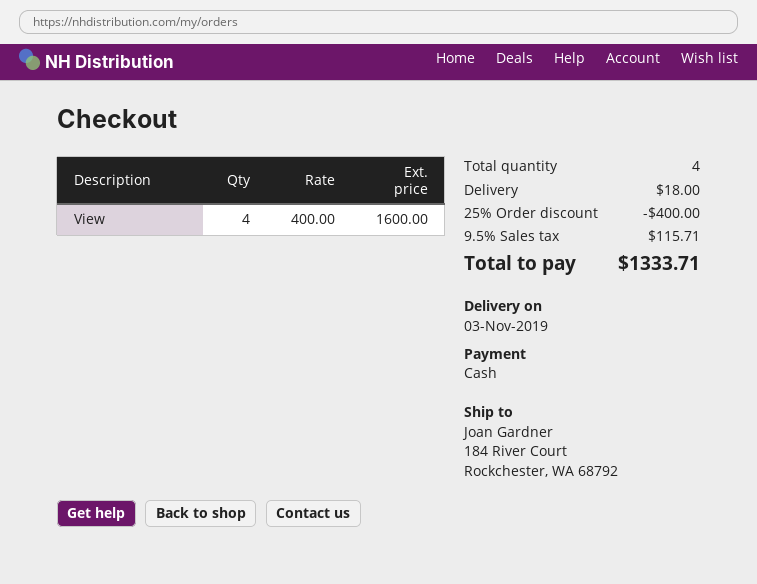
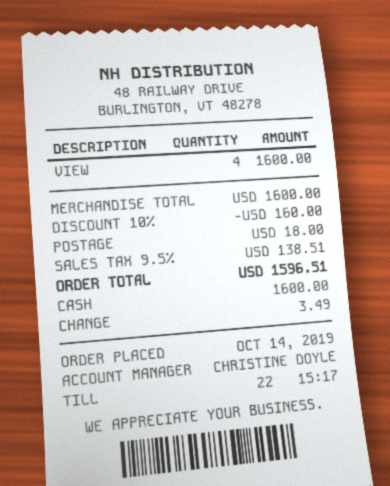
discount: 25% = 400.00 -> 10% = 160.00
tax: 9.5% = 115.71 -> 9.5% = 138.51
total: 1333.71 -> 1596.51

